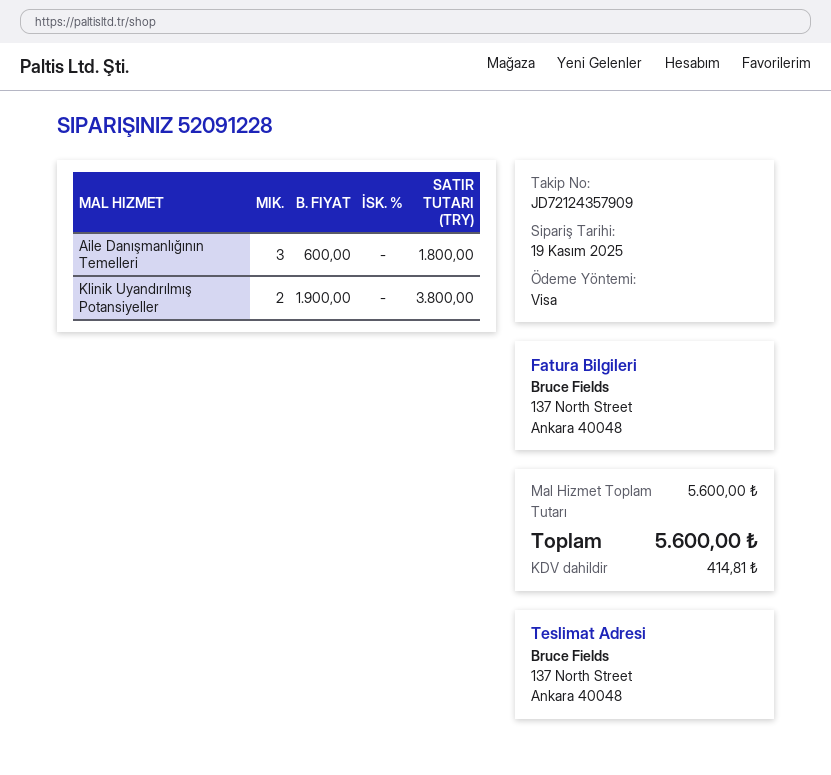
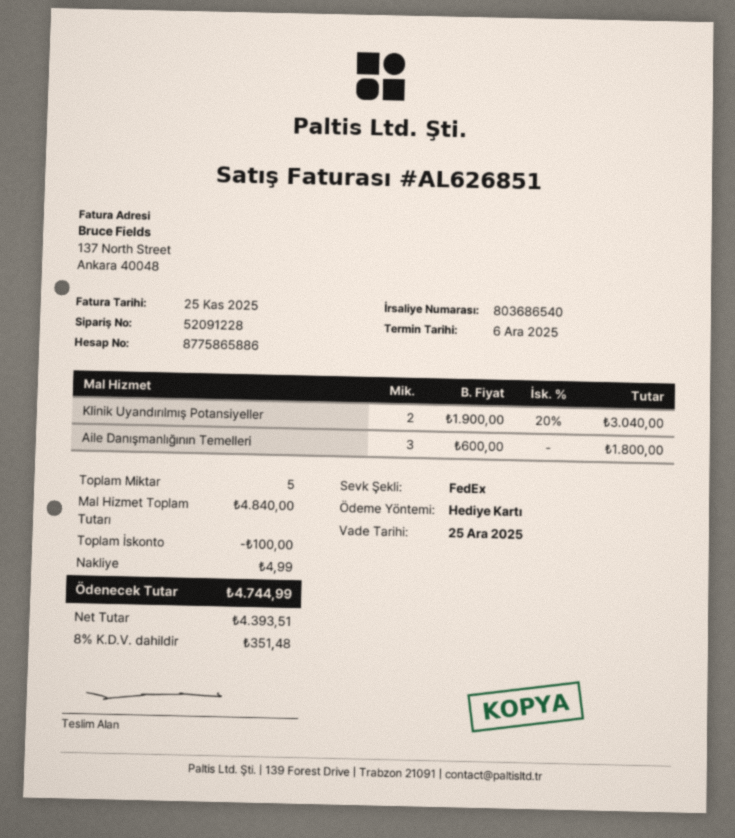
payment method: Visa -> gift card
Klinik Uyandırılmış Potansiyeller: 2 x 1900.00 = 3800.00 -> 2 x 1900.00 - 20% = 3040.00
subtotal: 5600.00 -> 4840.00
discount: none -> 100.00
shipping: none -> 4.99
tax: 414.81 -> 351.48
total: 5600.00 -> 4744.99

